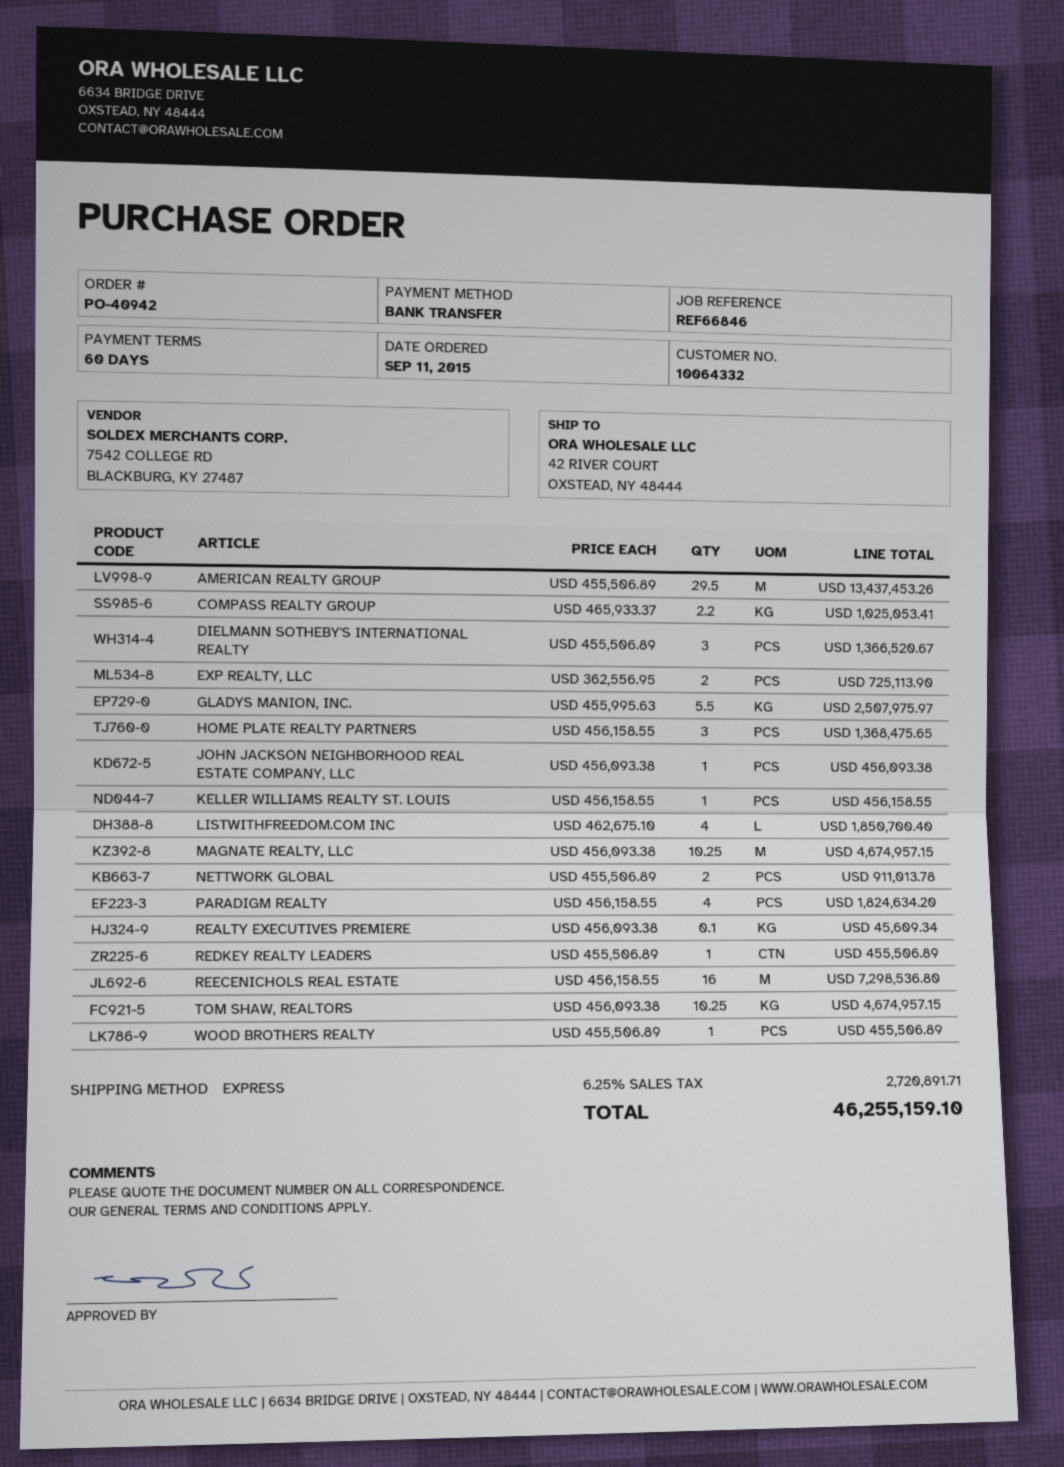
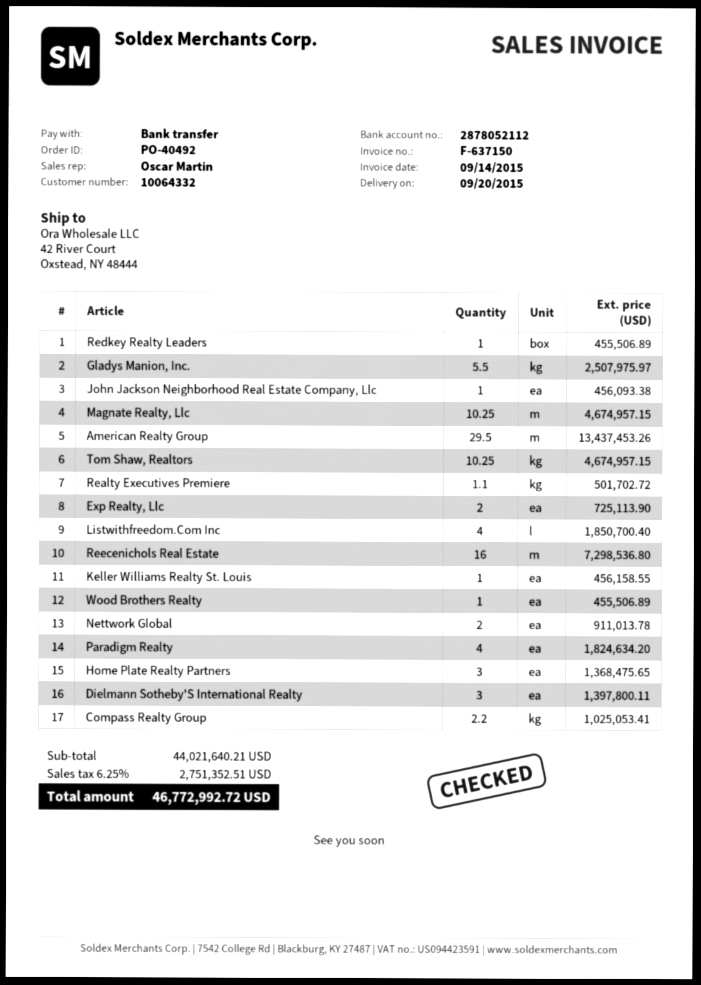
order number: PO-40942 -> PO-40492
DIELMANN SOTHEBY'S INTERNATIONAL REALTY: 3 for 1366520.67 -> 3 for 1397800.11
REALTY EXECUTIVES PREMIERE: 0.1 for 45609.34 -> 1.1 for 501702.72
tax: 6.25% = 2720891.71 -> 6.25% = 2751352.51
total: 46255159.10 -> 46772992.72

